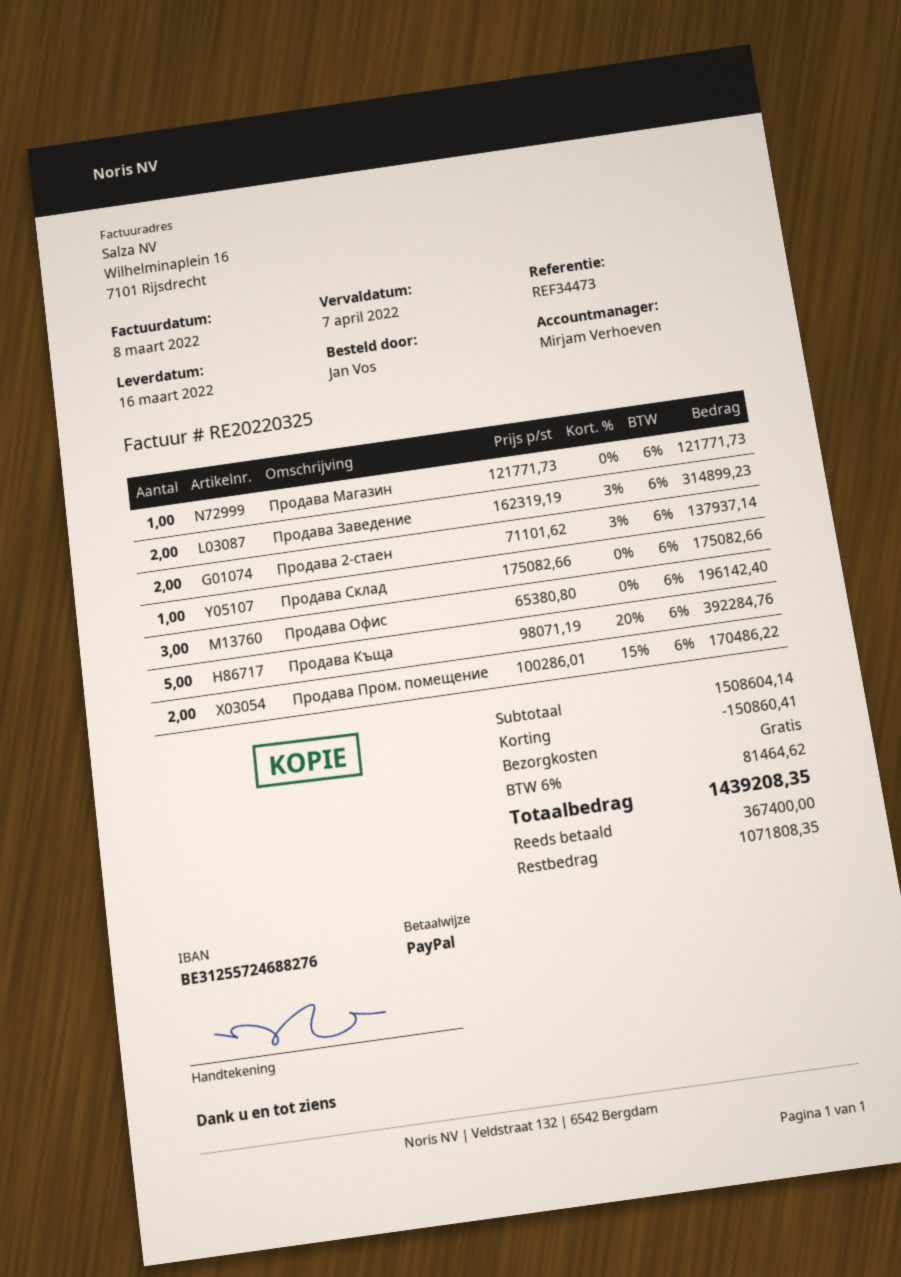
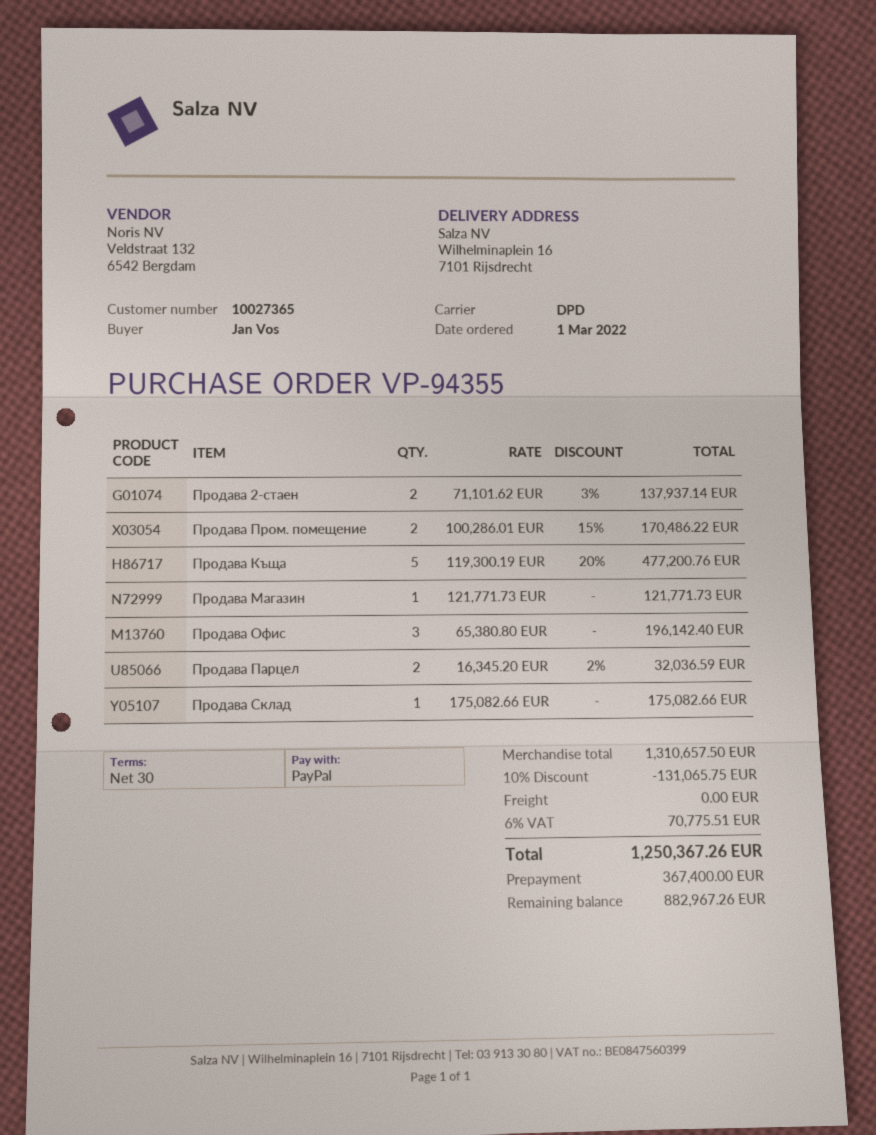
Продава Заведение: 2 x 162319.19 - 3% = 314899.23 -> none
Продава Къща: 5 x 98071.19 - 20% = 392284.76 -> 5 x 119300.19 - 20% = 477200.76
Продава Парцел: none -> 2 x 16345.20 - 2% = 32036.59
subtotal: 1508604.14 -> 1310657.50
discount: 150860.41 -> 131065.75
tax: 6% = 81464.62 -> 6% = 70775.51
total: 1439208.35 -> 1250367.26
balance: 1071808.35 -> 882967.26

